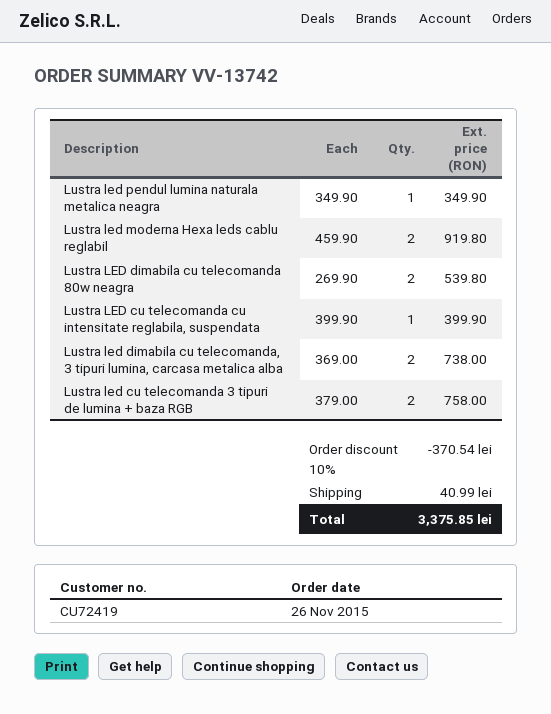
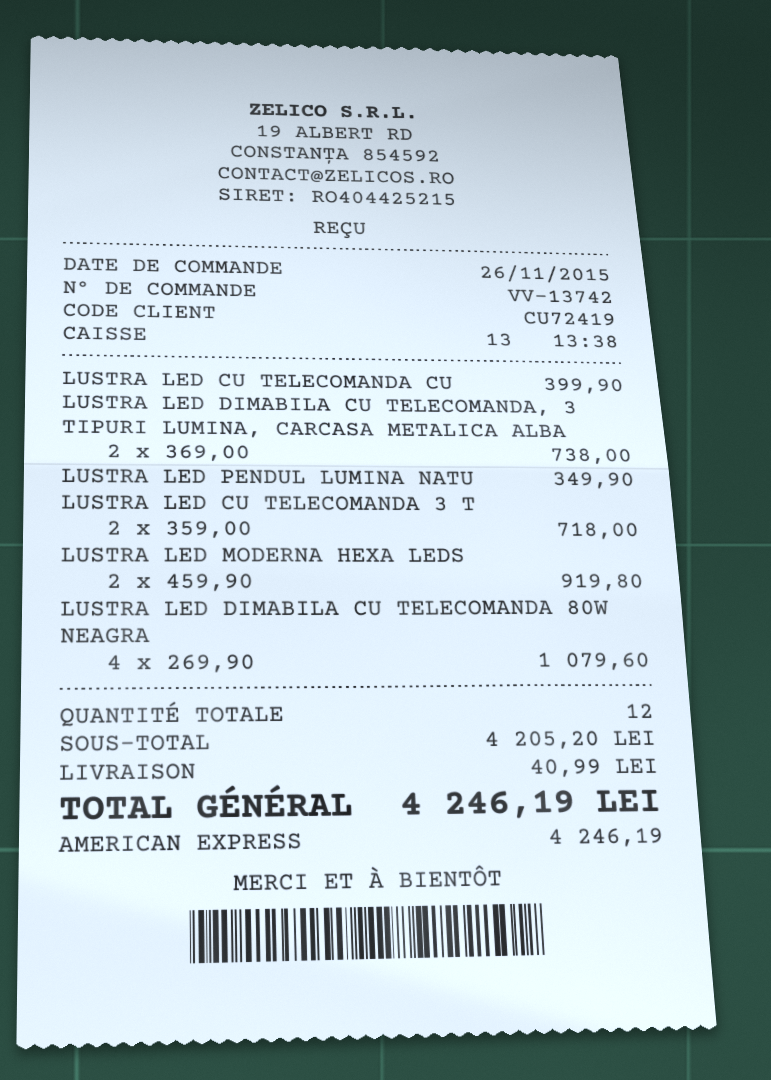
Lustra LED dimabila cu telecomanda 80w neagra: 2 x 269.90 = 539.80 -> 4 x 269.90 = 1079.60
Lustra led cu telecomanda 3 tipuri de lumina + baza RGB: 2 x 379.00 = 758.00 -> 2 x 359.00 = 718.00
discount: 10% = 370.54 -> none
total: 3375.85 -> 4246.19

